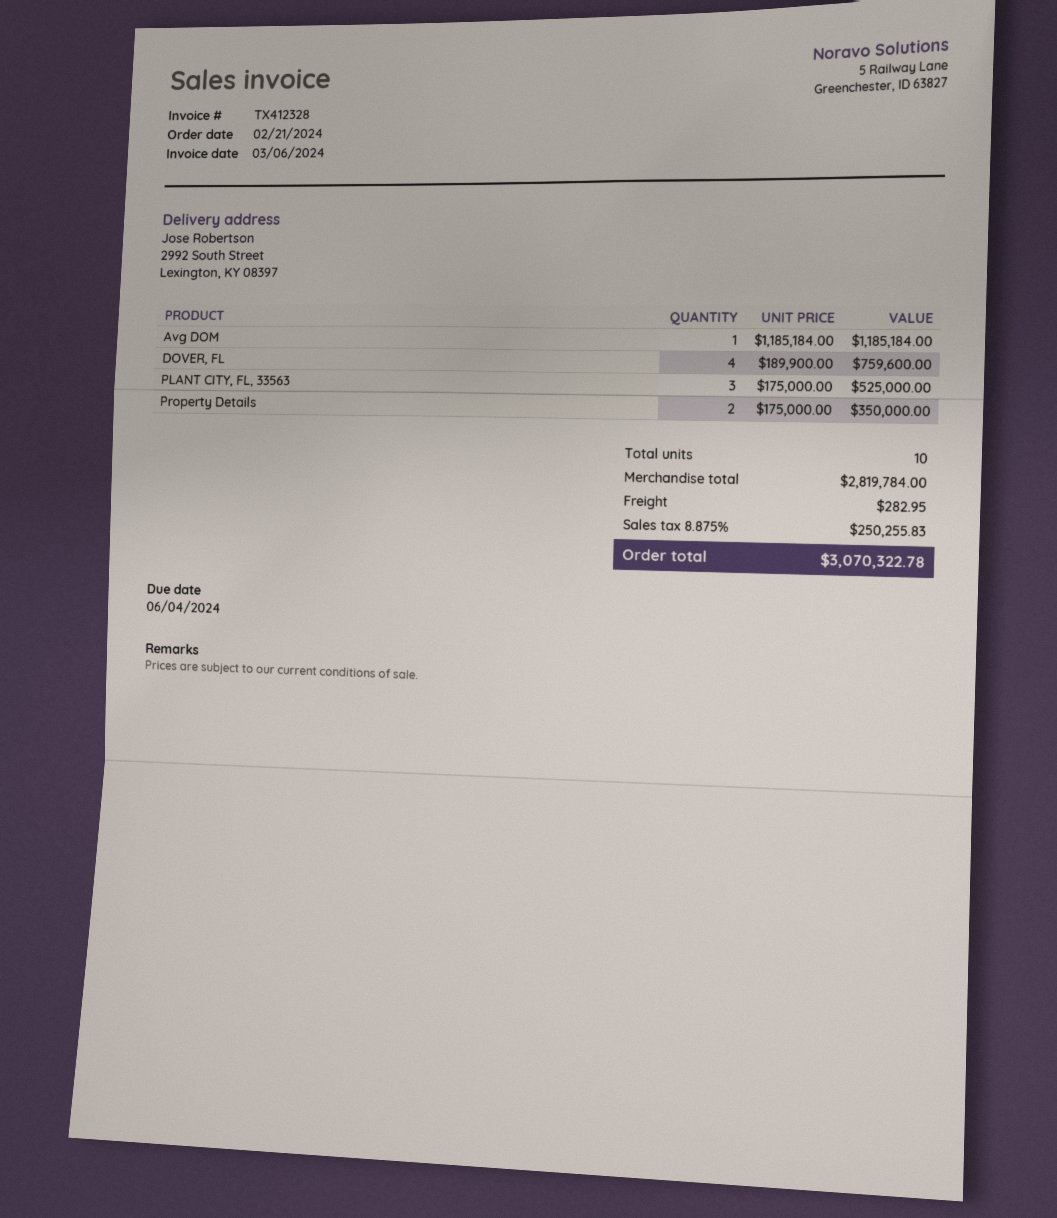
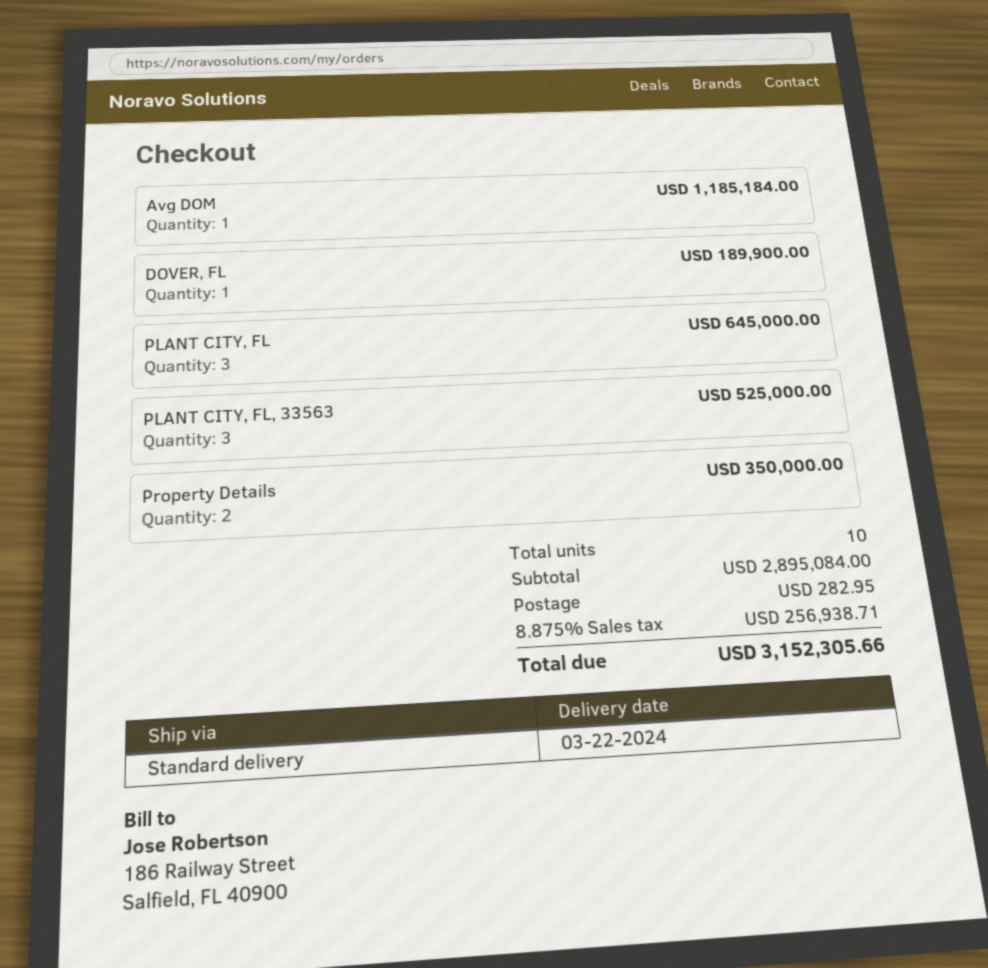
DOVER, FL: 4 for 759600.00 -> 1 for 189900.00
PLANT CITY, FL: none -> 3 for 645000.00
subtotal: 2819784.00 -> 2895084.00
tax: 8.875% = 250255.83 -> 8.875% = 256938.71
total: 3070322.78 -> 3152305.66

